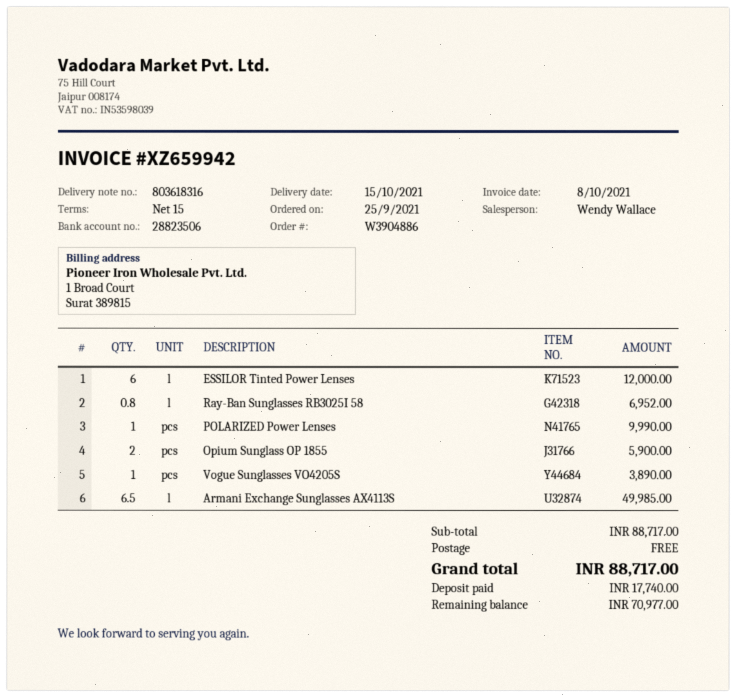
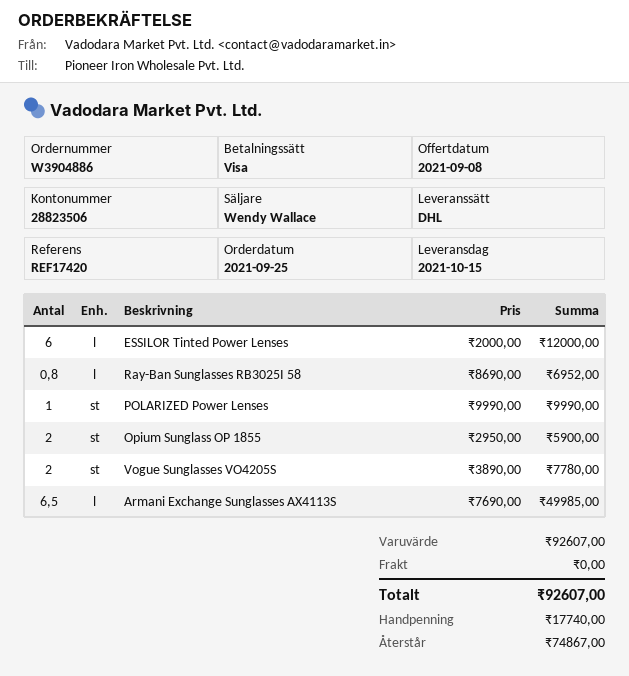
Vogue Sunglasses VO4205S: 1 for 3890.00 -> 2 for 7780.00
subtotal: 88717.00 -> 92607.00
total: 88717.00 -> 92607.00
balance: 70977.00 -> 74867.00

